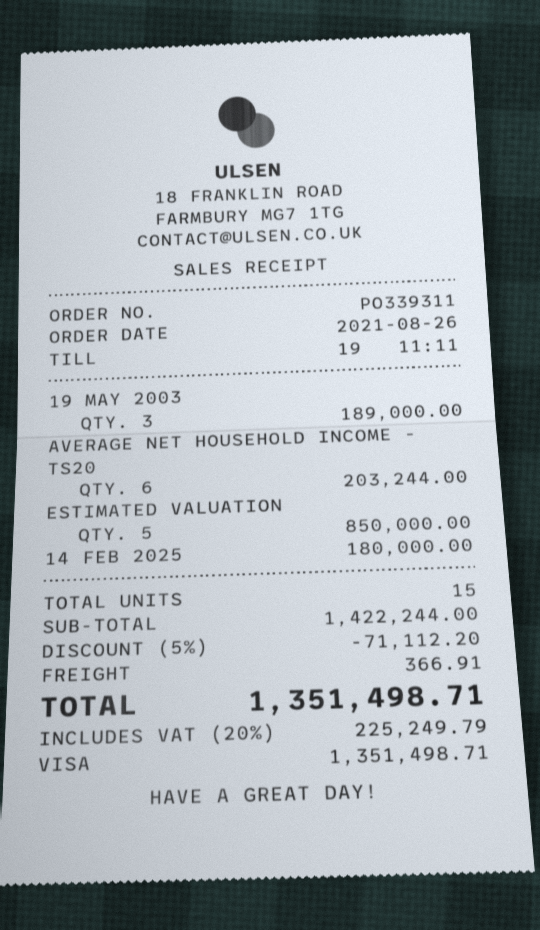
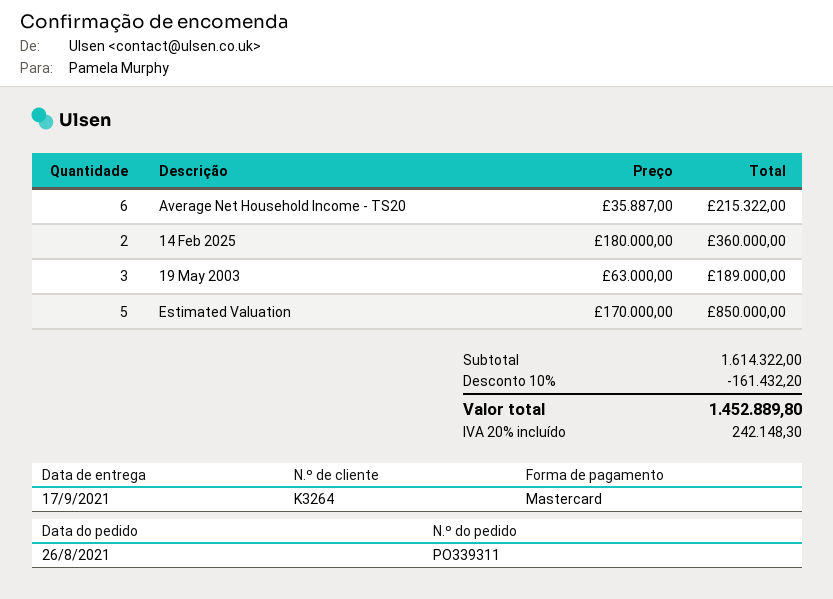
payment method: Visa -> Mastercard
AVERAGE NET HOUSEHOLD INCOME - TS20: 6 for 203244.00 -> 6 for 215322.00
14 FEB 2025: 1 for 180000.00 -> 2 for 360000.00
subtotal: 1422244.00 -> 1614322.00
discount: 5% = 71112.20 -> 10% = 161432.20
shipping: 366.91 -> none
tax: 20% = 225249.79 -> 20% = 242148.30
total: 1351498.71 -> 1452889.80

